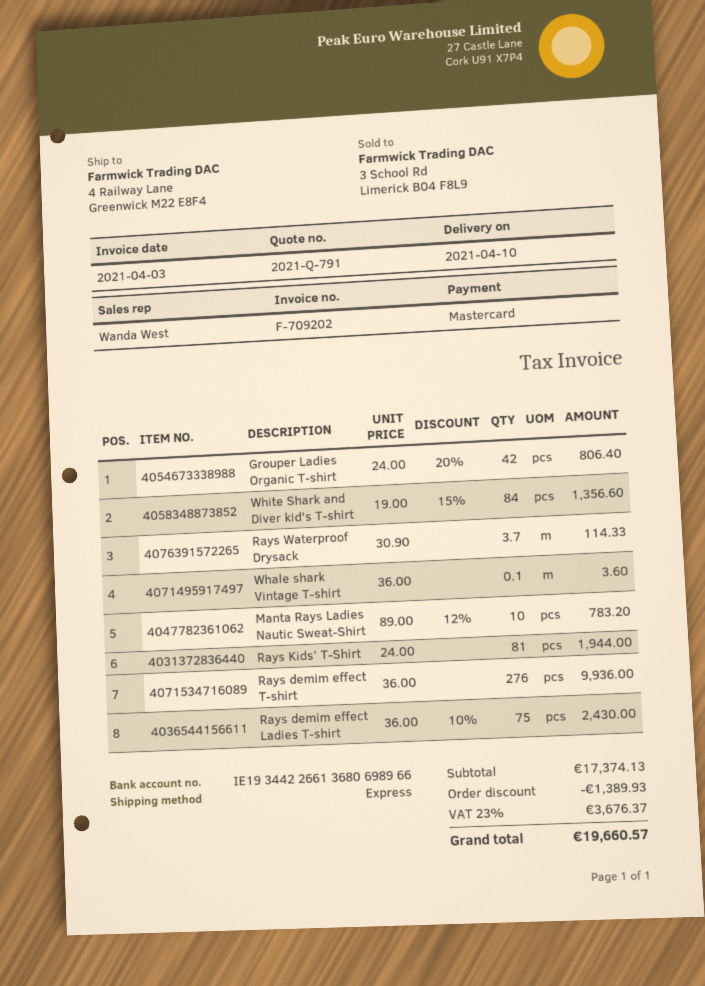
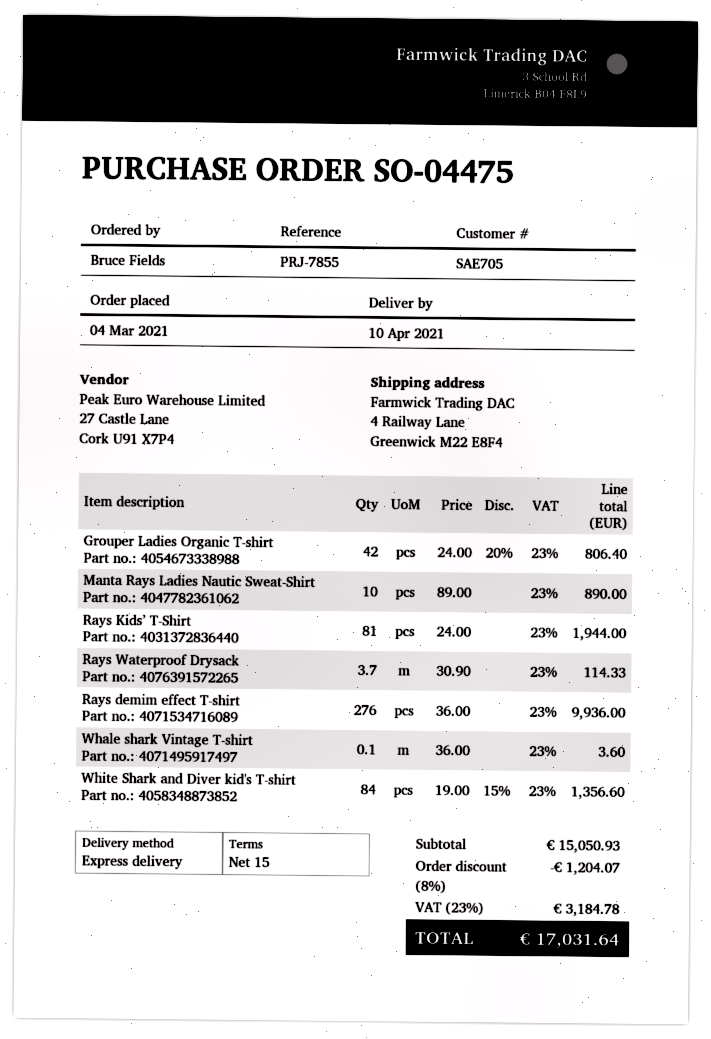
Manta Rays Ladies Nautic Sweat-Shirt: 10 x 89.00 - 12% = 783.20 -> 10 x 89.00 = 890.00
Rays demim effect Ladies T-shirt: 75 x 36.00 - 10% = 2430.00 -> none
subtotal: 17374.13 -> 15050.93
discount: 1389.93 -> 1204.07
tax: 23% = 3676.37 -> 23% = 3184.78
total: 19660.57 -> 17031.64

